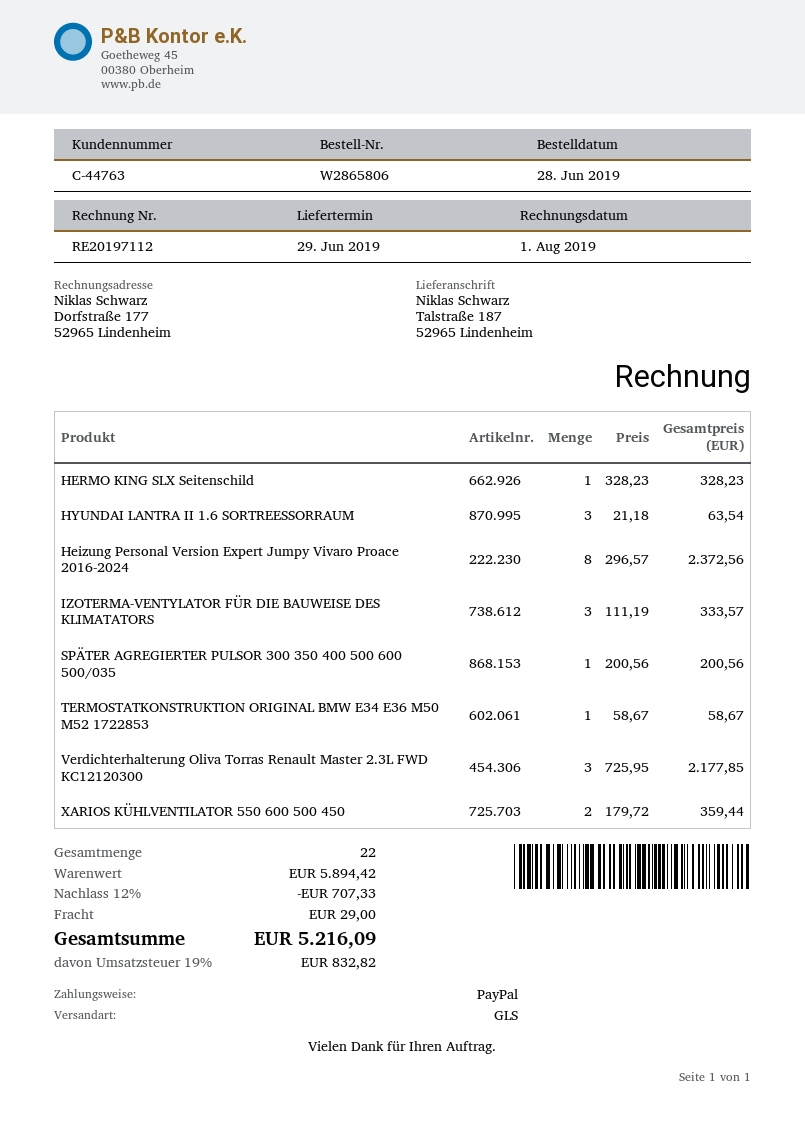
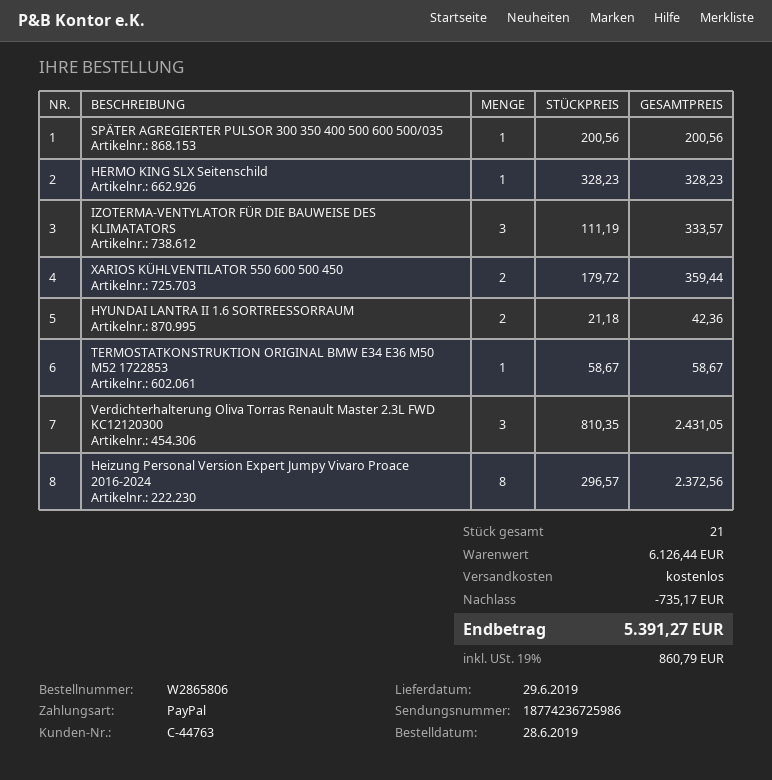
HYUNDAI LANTRA II 1.6 SORTREESSORRAUM: 3 x 21.18 = 63.54 -> 2 x 21.18 = 42.36
Verdichterhalterung Oliva Torras Renault Master 2.3L FWD KC12120300: 3 x 725.95 = 2177.85 -> 3 x 810.35 = 2431.05
total quantity: 22 -> 21
subtotal: 5894.42 -> 6126.44
discount: 707.33 -> 735.17
shipping: 29.00 -> 0.00
tax: 19% = 832.82 -> 19% = 860.79
total: 5216.09 -> 5391.27

